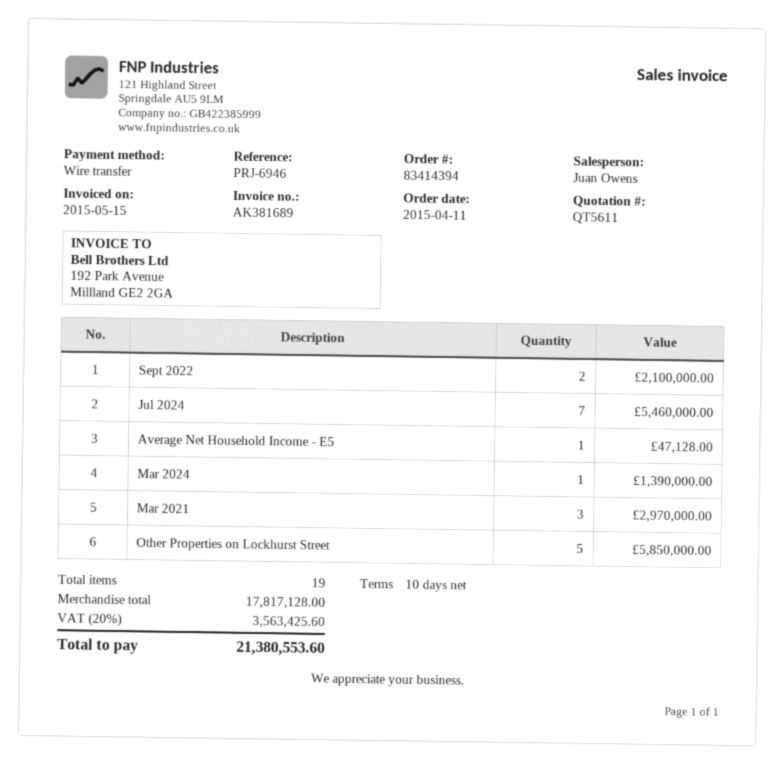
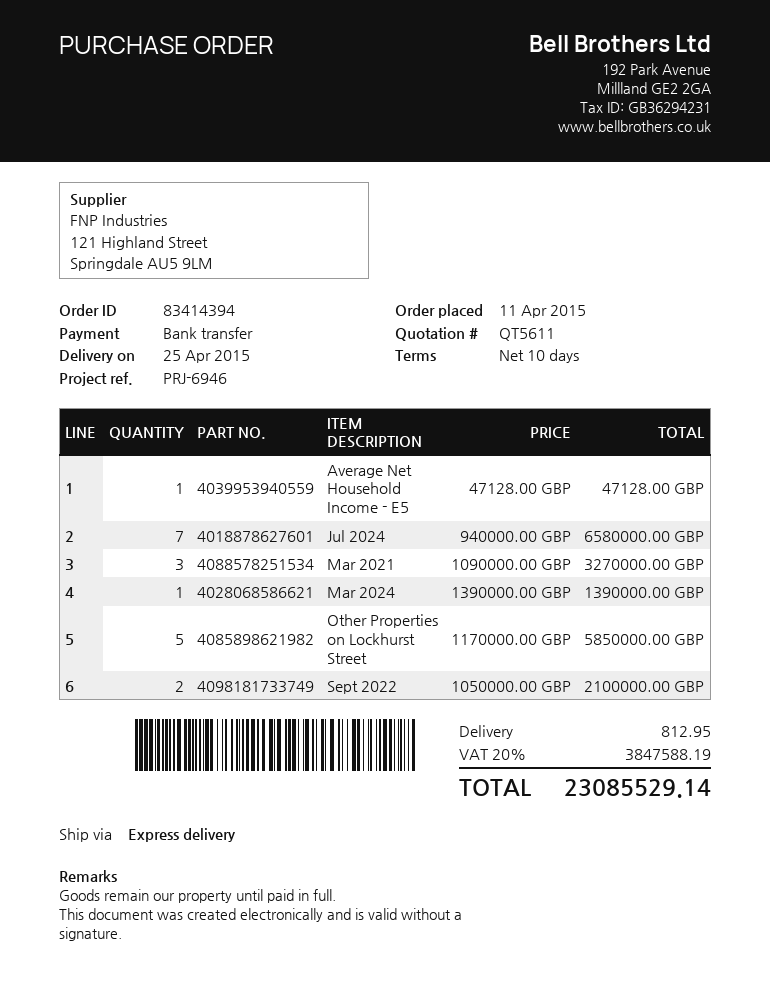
Jul 2024: 7 for 5460000.00 -> 7 for 6580000.00
Mar 2021: 3 for 2970000.00 -> 3 for 3270000.00
shipping: none -> 812.95
tax: 20% = 3563425.60 -> 20% = 3847588.19
total: 21380553.60 -> 23085529.14

